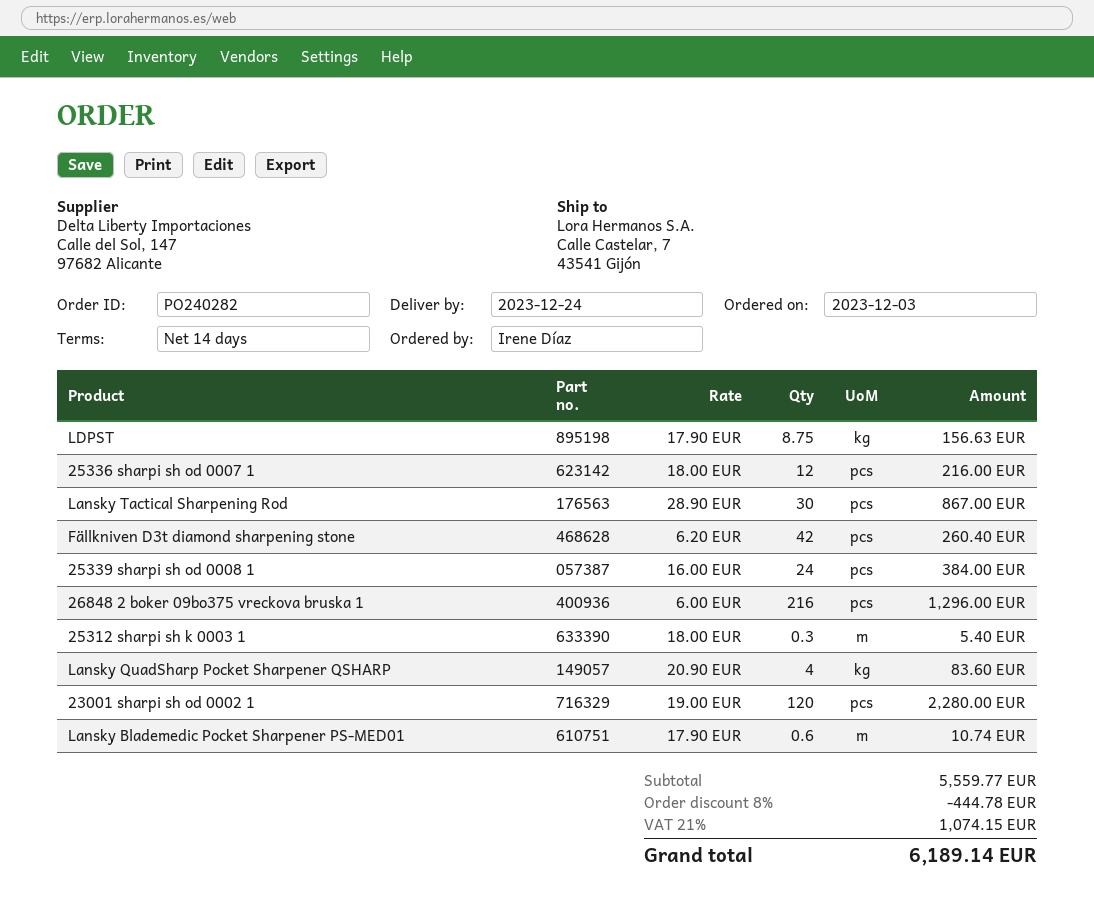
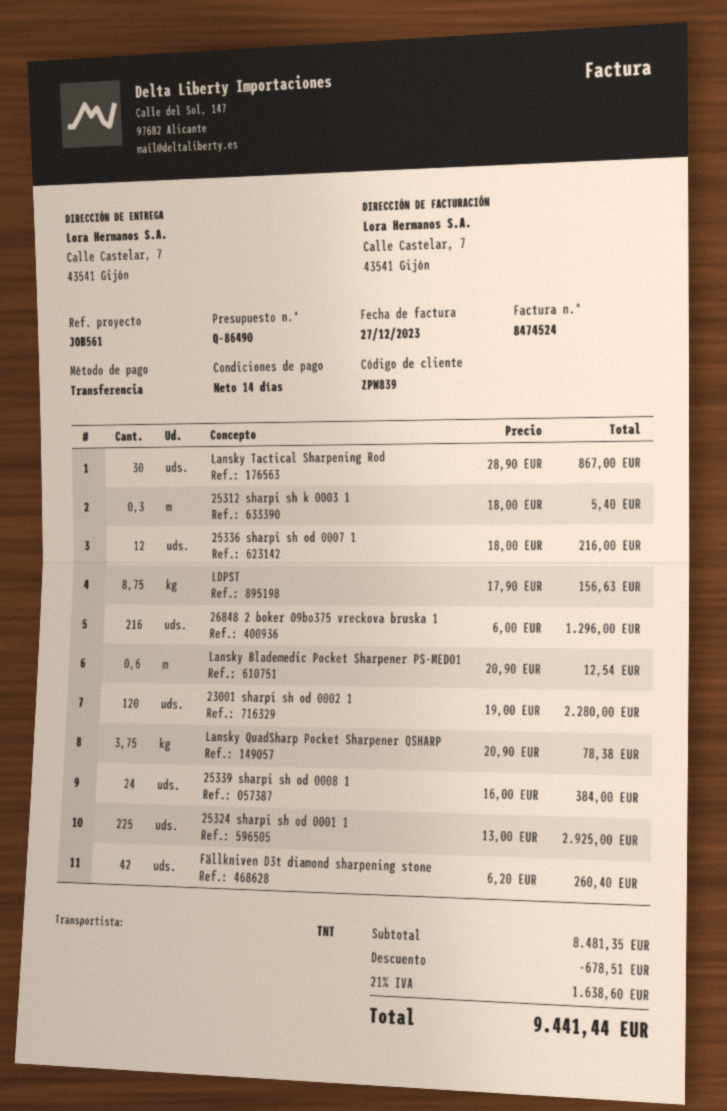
Lansky QuadSharp Pocket Sharpener QSHARP: 4 x 20.90 = 83.60 -> 3.75 x 20.90 = 78.38
Lansky Blademedic Pocket Sharpener PS-MED01: 0.6 x 17.90 = 10.74 -> 0.6 x 20.90 = 12.54
25324 sharpi sh od 0001 1: none -> 225 x 13.00 = 2925.00
subtotal: 5559.77 -> 8481.35
discount: 444.78 -> 678.51
tax: 21% = 1074.15 -> 21% = 1638.60
total: 6189.14 -> 9441.44

